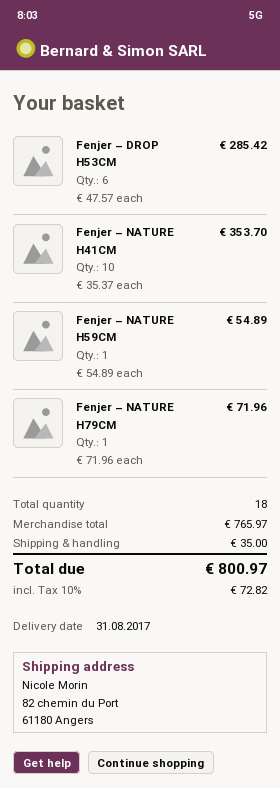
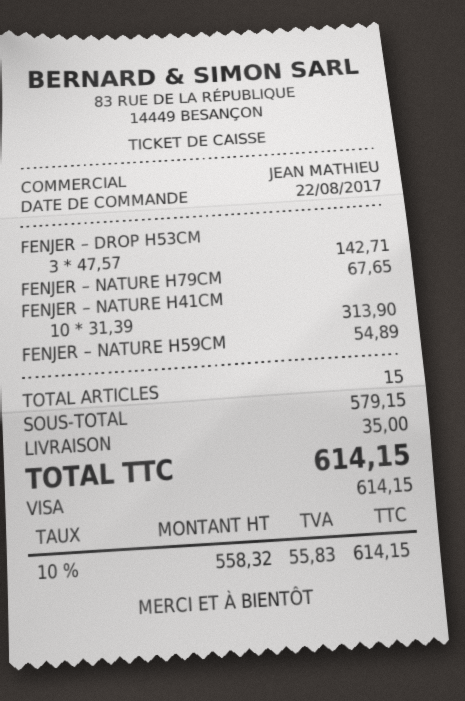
Fenjer – DROP H53CM: 6 x 47.57 = 285.42 -> 3 x 47.57 = 142.71
Fenjer – NATURE H41CM: 10 x 35.37 = 353.70 -> 10 x 31.39 = 313.90
Fenjer – NATURE H79CM: 1 x 71.96 = 71.96 -> 1 x 67.65 = 67.65
total quantity: 18 -> 15
subtotal: 765.97 -> 579.15
tax: 10% = 72.82 -> 10% = 55.83
total: 800.97 -> 614.15

